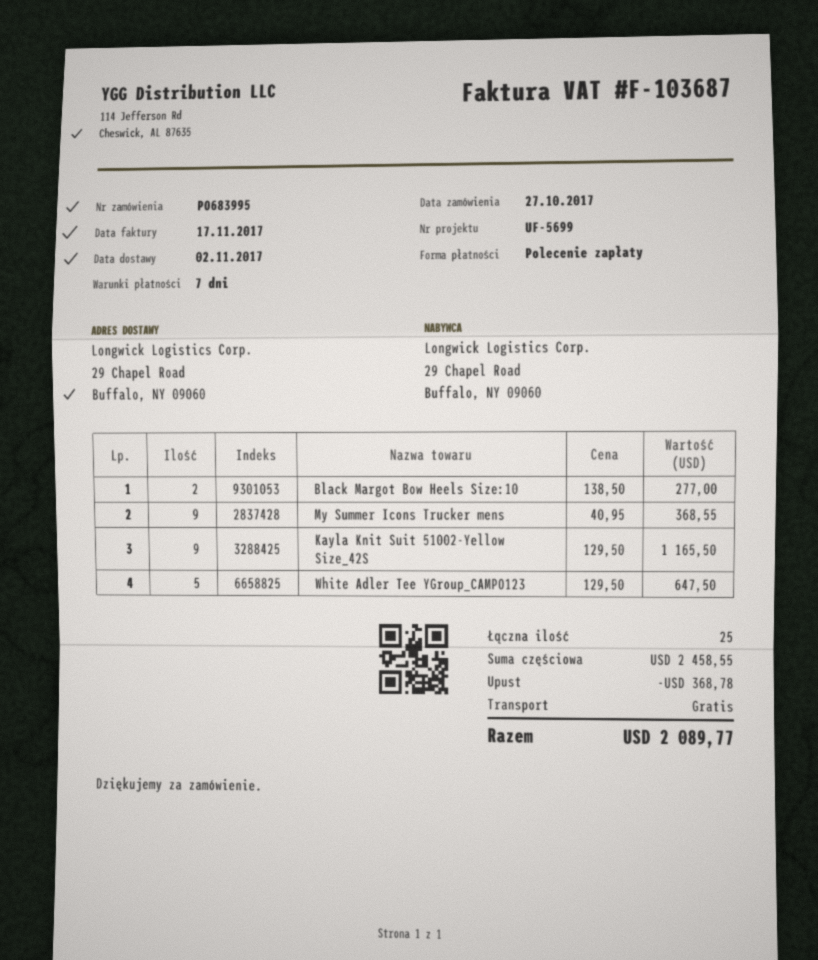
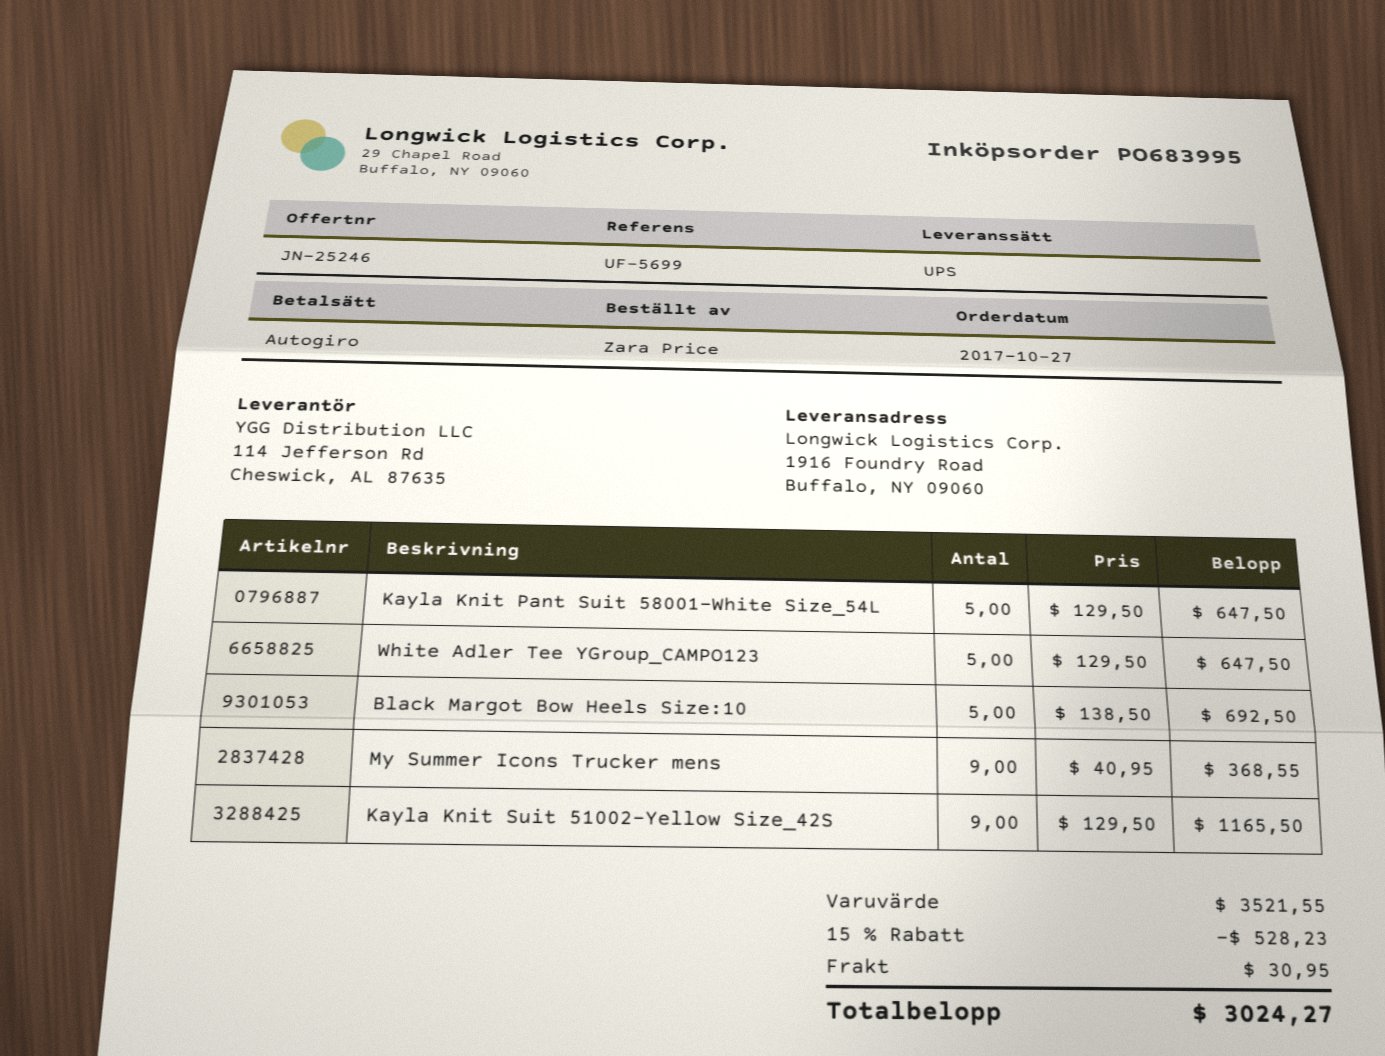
ship to: 29 Chapel Road, Buffalo, NY 09060 -> 1916 Foundry Road, Buffalo, NY 09060
Black Margot Bow Heels Size:10: 2 x 138.50 = 277.00 -> 5 x 138.50 = 692.50
Kayla Knit Pant Suit 58001-White Size_54L: none -> 5 x 129.50 = 647.50
subtotal: 2458.55 -> 3521.55
discount: 368.78 -> 528.23
shipping: 0.00 -> 30.95
total: 2089.77 -> 3024.27

